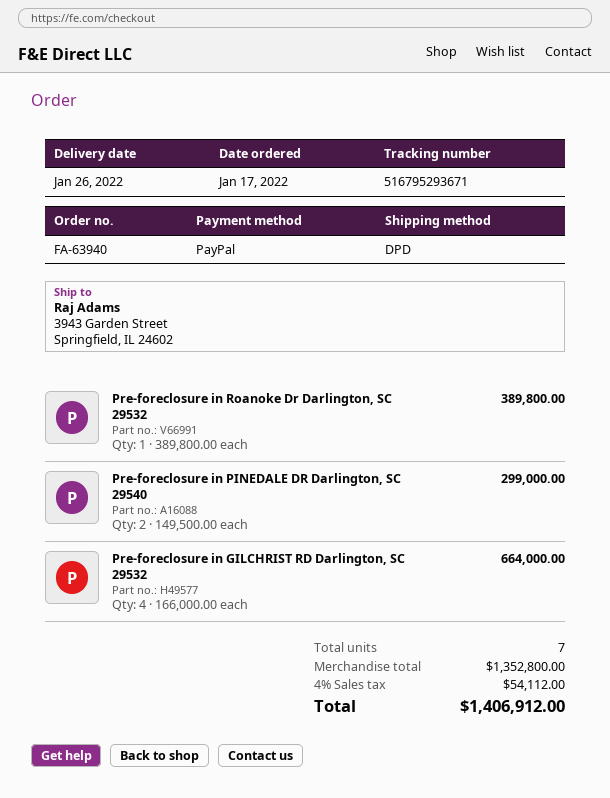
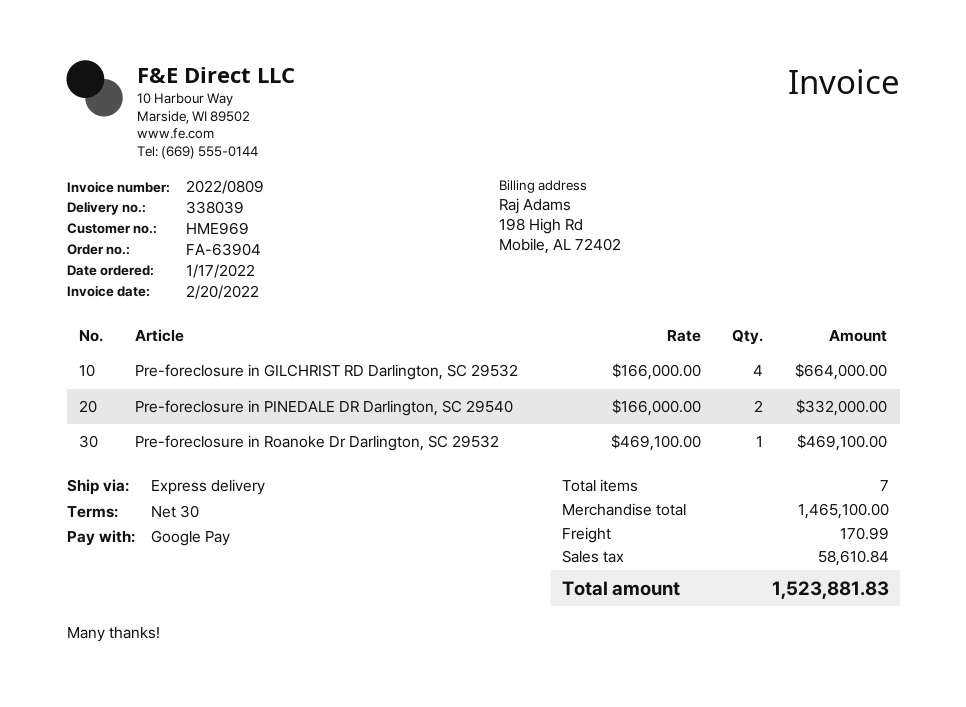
order number: FA-63940 -> FA-63904
payment method: PayPal -> Google Pay
shipping method: DPD -> express
Pre-foreclosure in Roanoke Dr Darlington, SC 29532: 1 x 389800.00 = 389800.00 -> 1 x 469100.00 = 469100.00
Pre-foreclosure in PINEDALE DR Darlington, SC 29540: 2 x 149500.00 = 299000.00 -> 2 x 166000.00 = 332000.00
subtotal: 1352800.00 -> 1465100.00
shipping: none -> 170.99
tax: 54112.00 -> 58610.84
total: 1406912.00 -> 1523881.83

